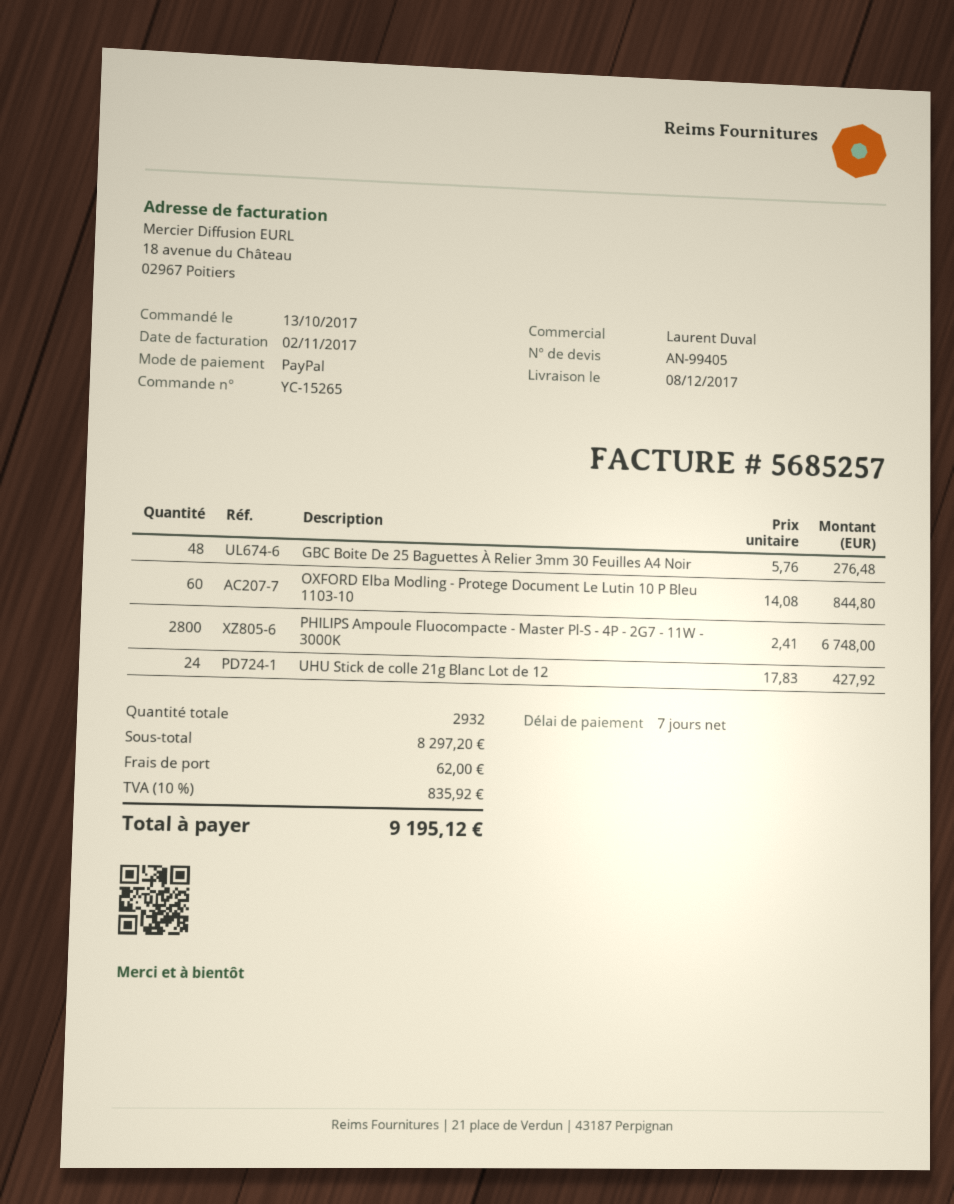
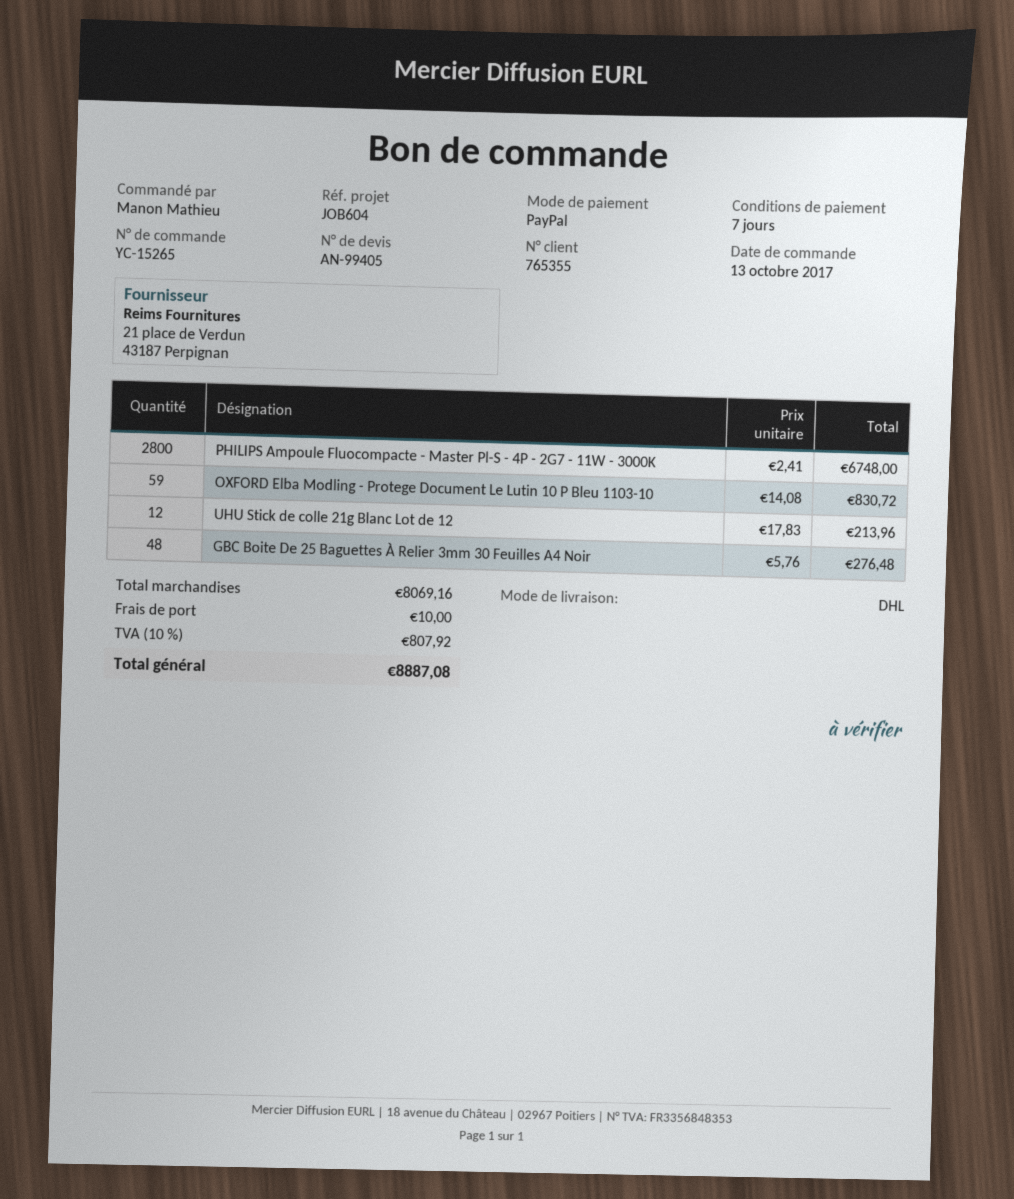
OXFORD Elba Modling - Protege Document Le Lutin 10 P Bleu 1103-10: 60 x 14.08 = 844.80 -> 59 x 14.08 = 830.72
UHU Stick de colle 21g Blanc Lot de 12: 24 x 17.83 = 427.92 -> 12 x 17.83 = 213.96
subtotal: 8297.20 -> 8069.16
shipping: 62.00 -> 10.00
tax: 10% = 835.92 -> 10% = 807.92
total: 9195.12 -> 8887.08

